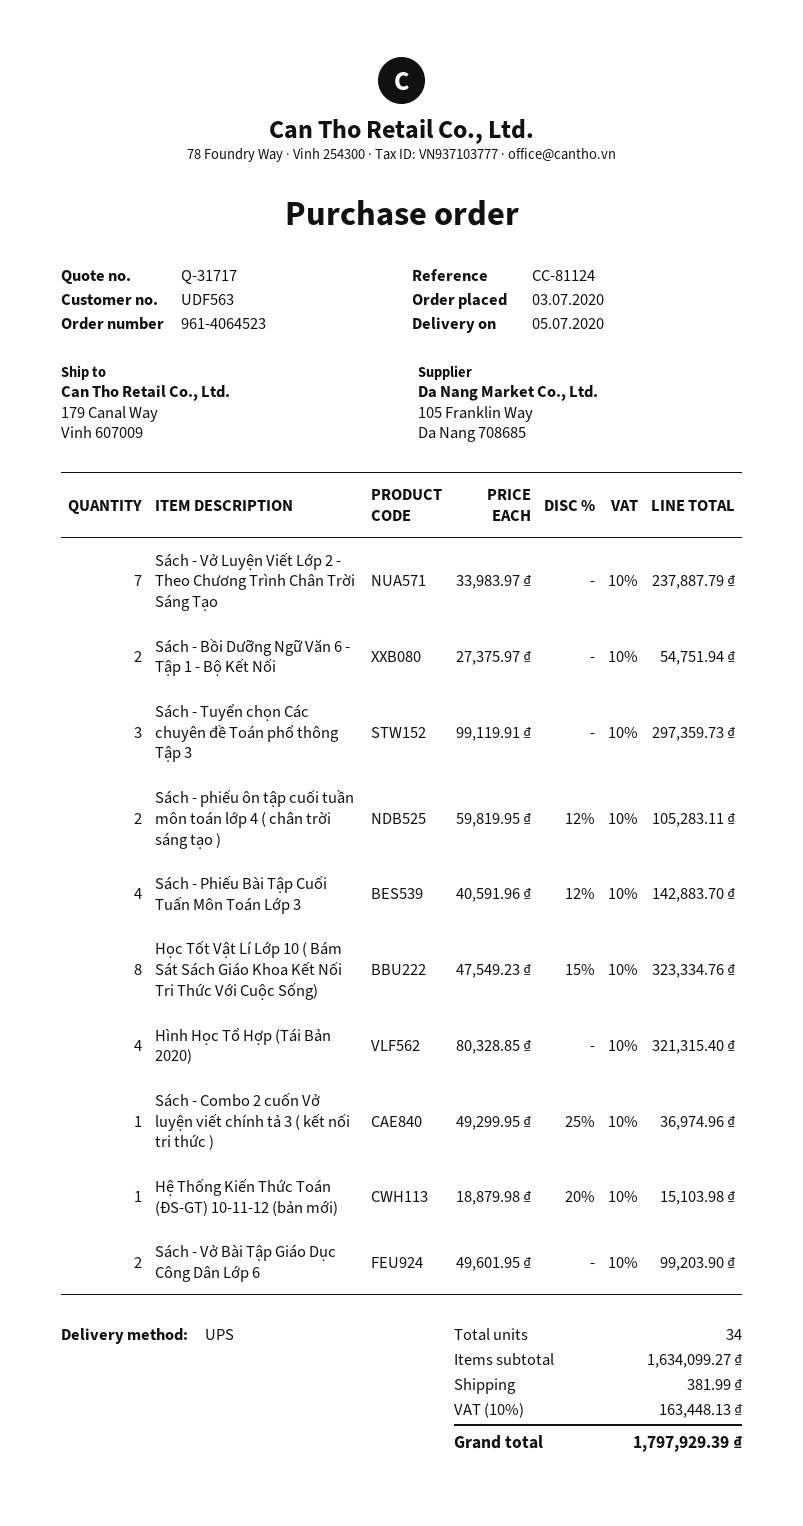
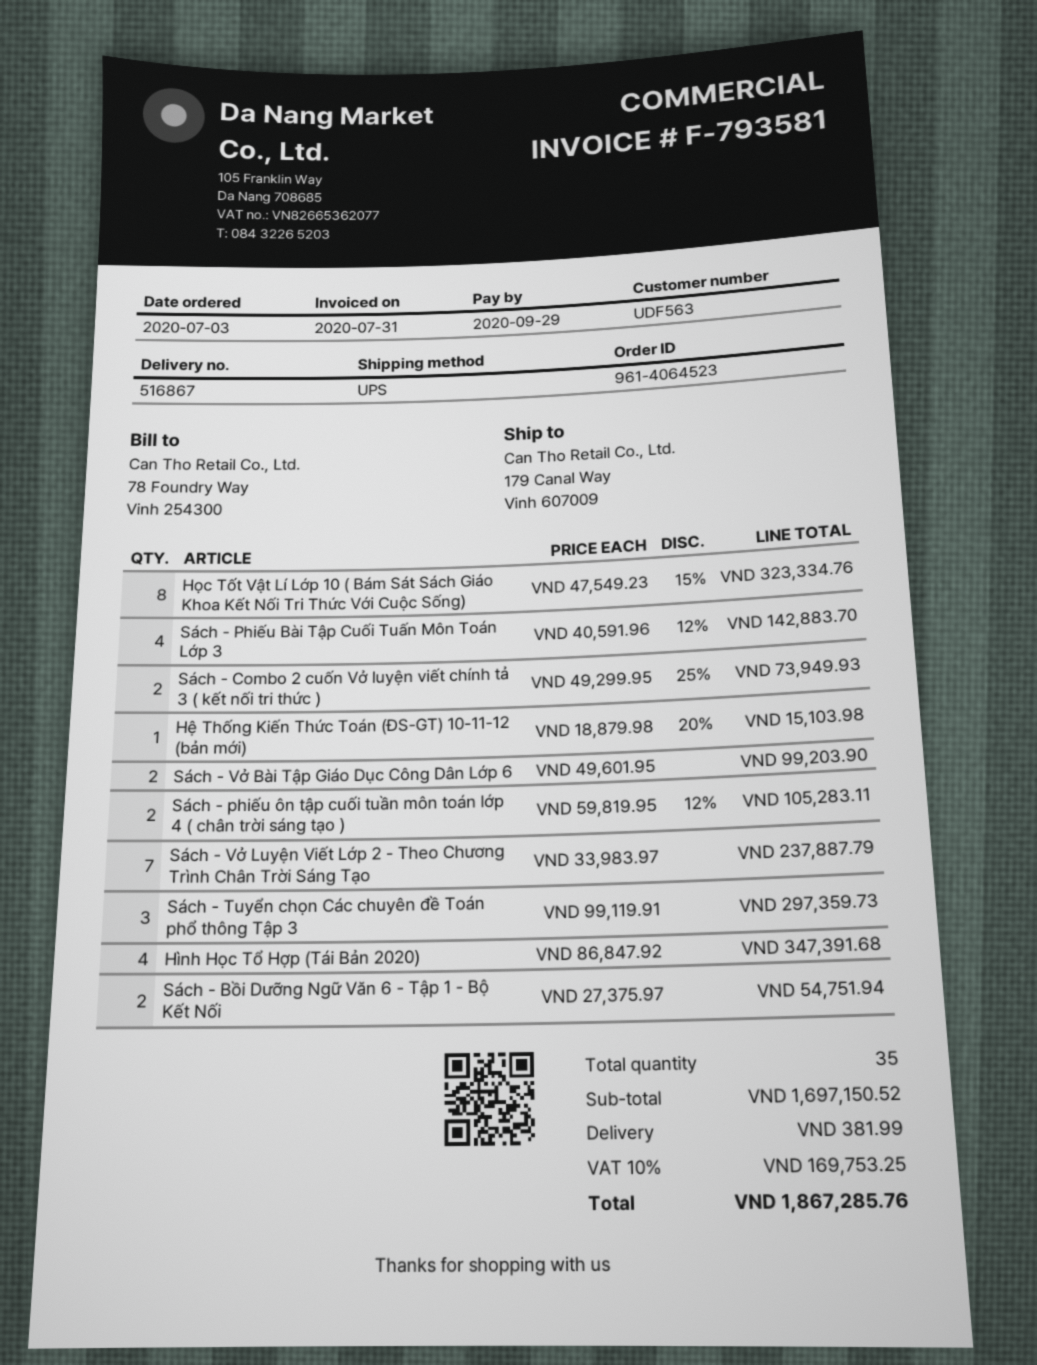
Hình Học Tổ Hợp (Tái Bản 2020): 4 x 80328.85 = 321315.40 -> 4 x 86847.92 = 347391.68
Sách - Combo 2 cuốn Vở luyện viết chính tả 3 ( kết nối tri thức ): 1 x 49299.95 - 25% = 36974.96 -> 2 x 49299.95 - 25% = 73949.93
total quantity: 34 -> 35
subtotal: 1634099.27 -> 1697150.52
tax: 10% = 163448.13 -> 10% = 169753.25
total: 1797929.39 -> 1867285.76

